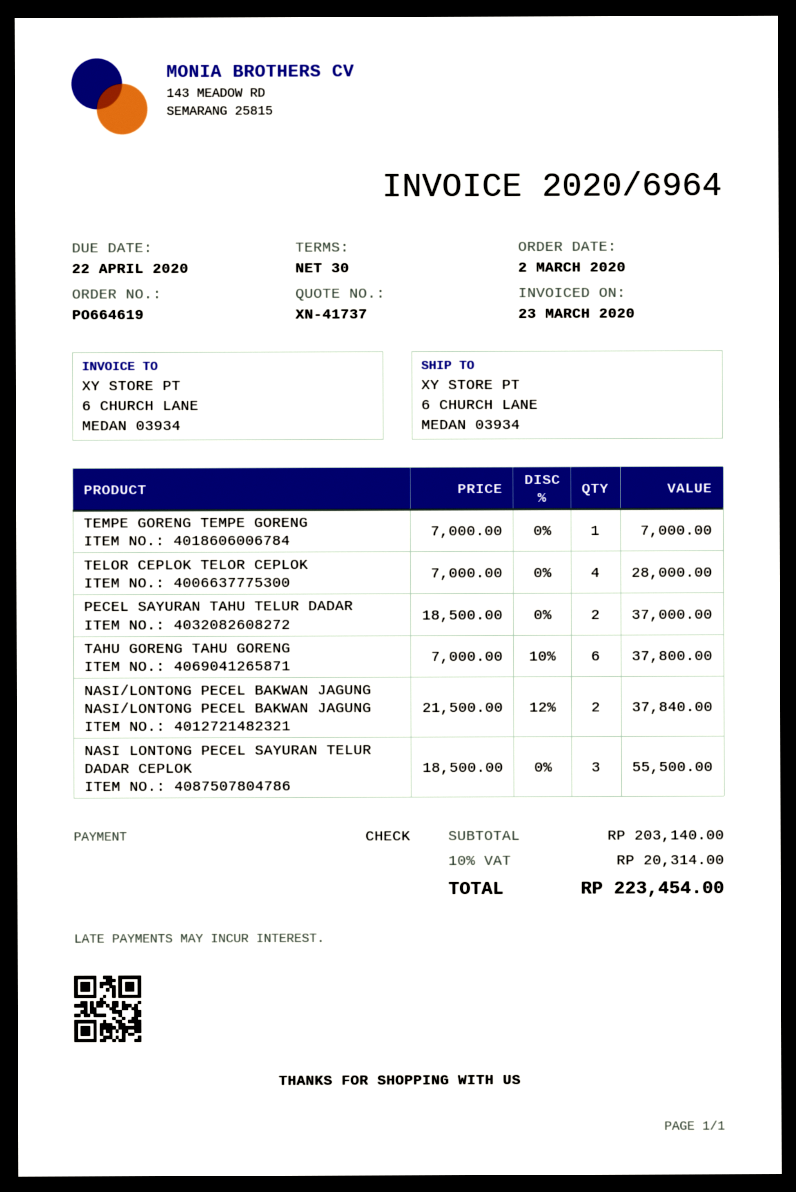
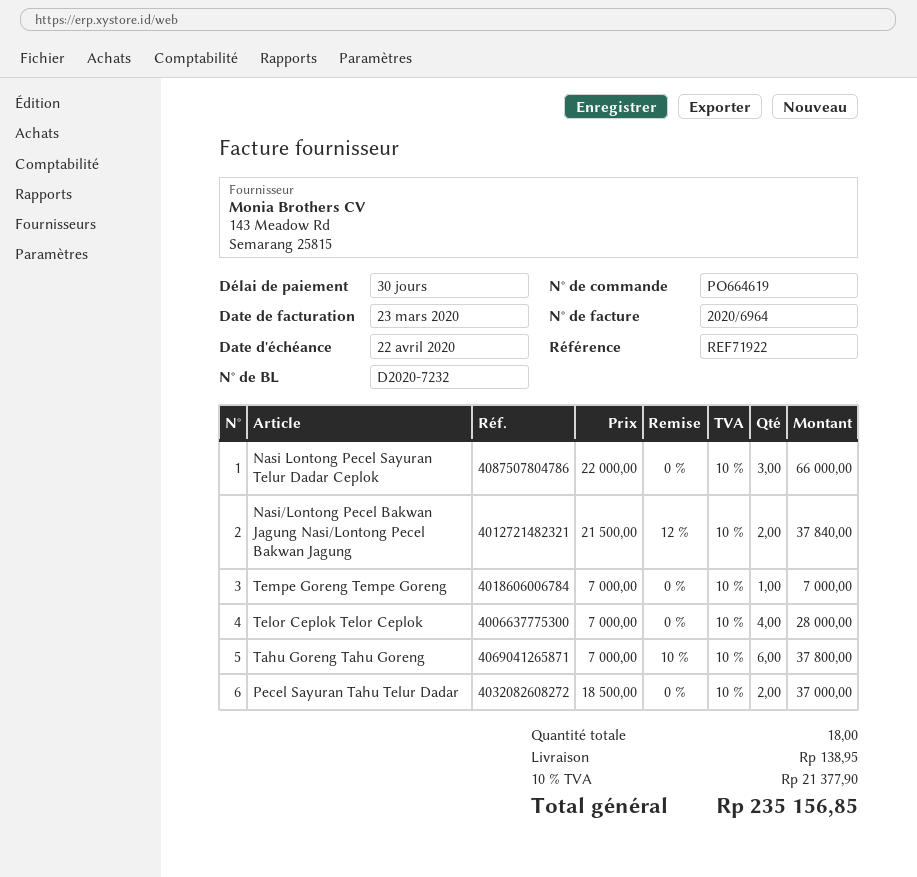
NASI LONTONG PECEL SAYURAN TELUR DADAR CEPLOK: 3 x 18500.00 = 55500.00 -> 3 x 22000.00 = 66000.00
shipping: none -> 138.95
tax: 10% = 20314.00 -> 10% = 21377.90
total: 223454.00 -> 235156.85

